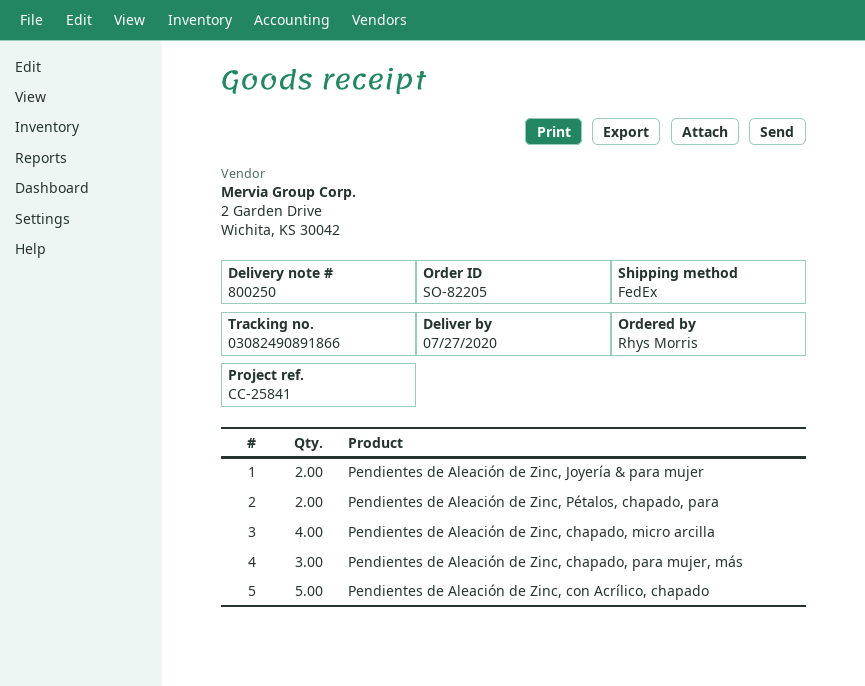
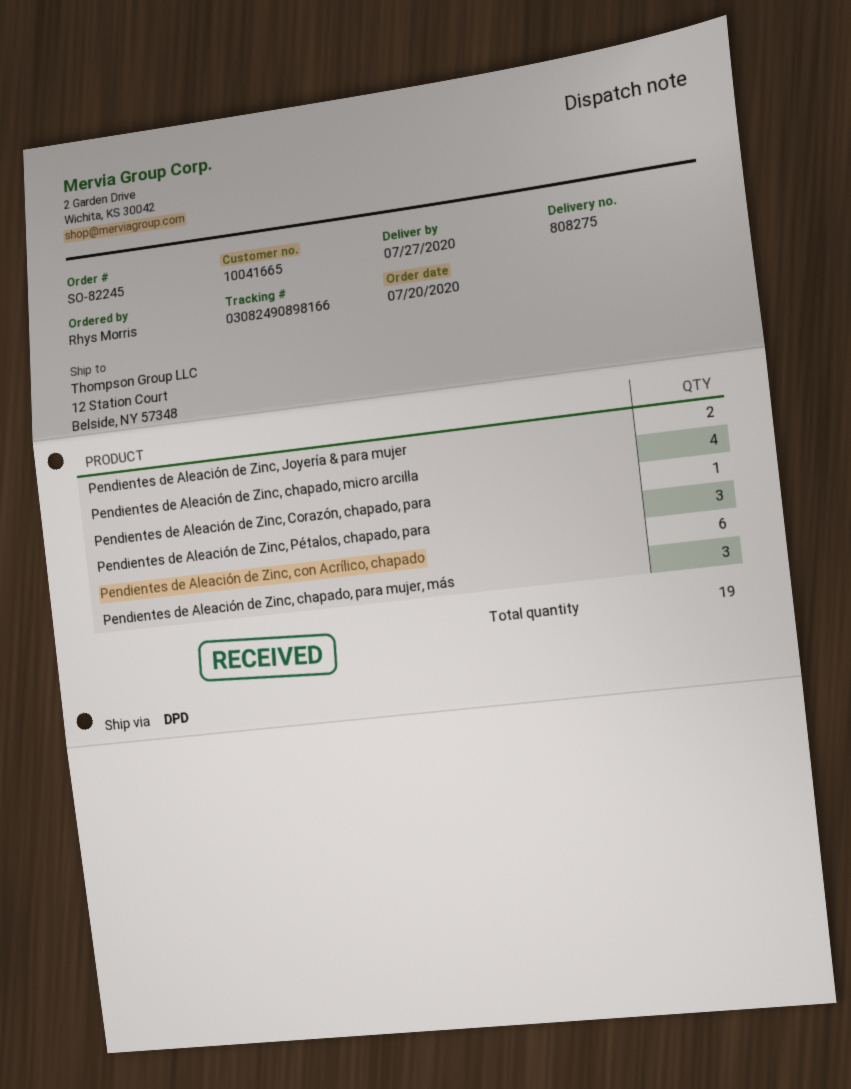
order number: SO-82205 -> SO-82245
delivery note number: 800250 -> 808275
shipping method: FedEx -> DPD
tracking number: 03082490891866 -> 03082490898166
Pendientes de Aleación de Zinc, Pétalos, chapado, para: 2 -> 3
Pendientes de Aleación de Zinc, con Acrílico, chapado: 5 -> 6
Pendientes de Aleación de Zinc, Corazón, chapado, para: none -> 1

